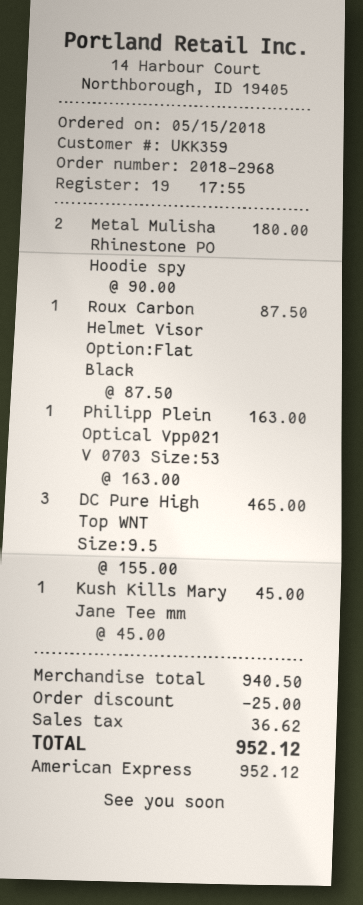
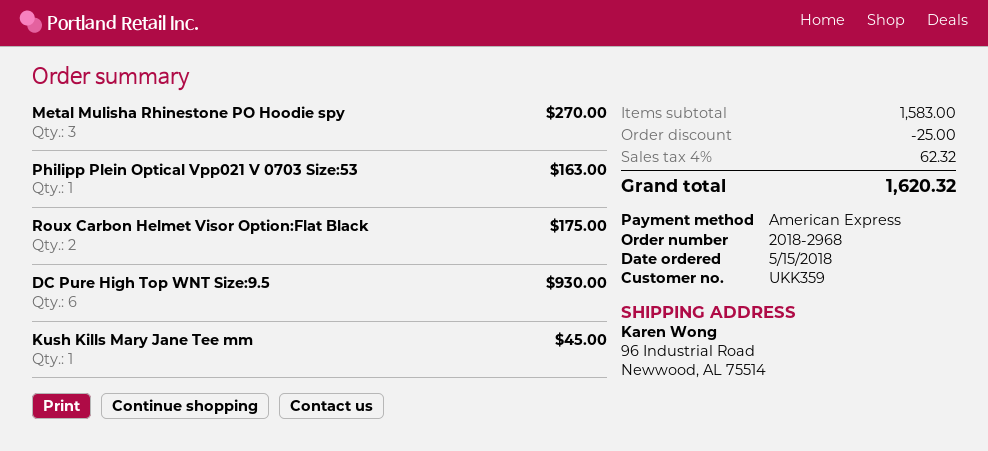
Metal Mulisha Rhinestone PO Hoodie spy: 2 for 180.00 -> 3 for 270.00
Roux Carbon Helmet Visor Option:Flat Black: 1 for 87.50 -> 2 for 175.00
DC Pure High Top WNT Size:9.5: 3 for 465.00 -> 6 for 930.00
subtotal: 940.50 -> 1583.00
tax: 36.62 -> 62.32
total: 952.12 -> 1620.32

